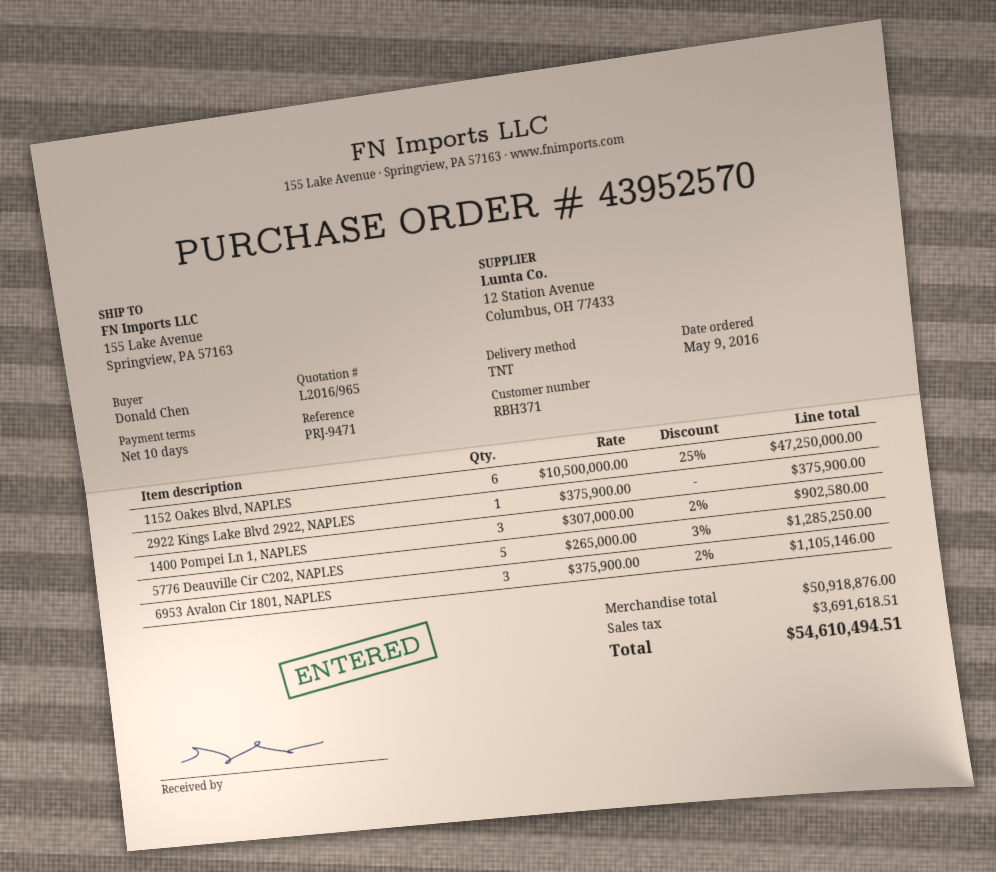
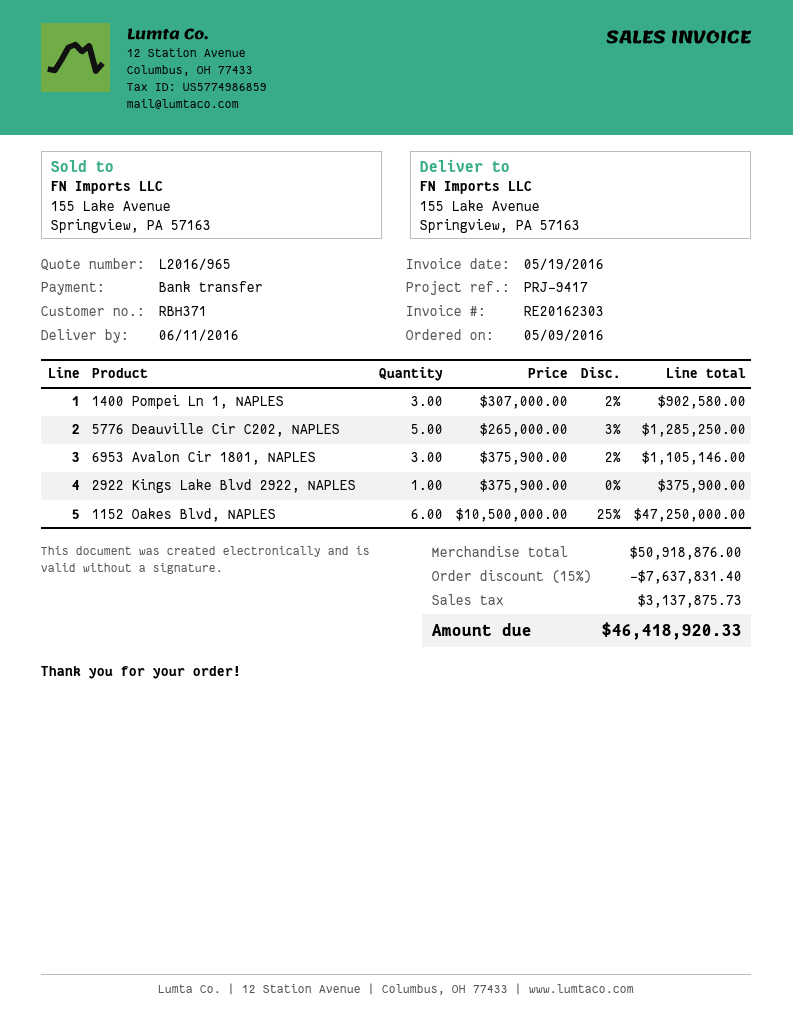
reference: PRJ-9471 -> PRJ-9417
discount: none -> 15% = 7637831.40
tax: 3691618.51 -> 3137875.73
total: 54610494.51 -> 46418920.33

